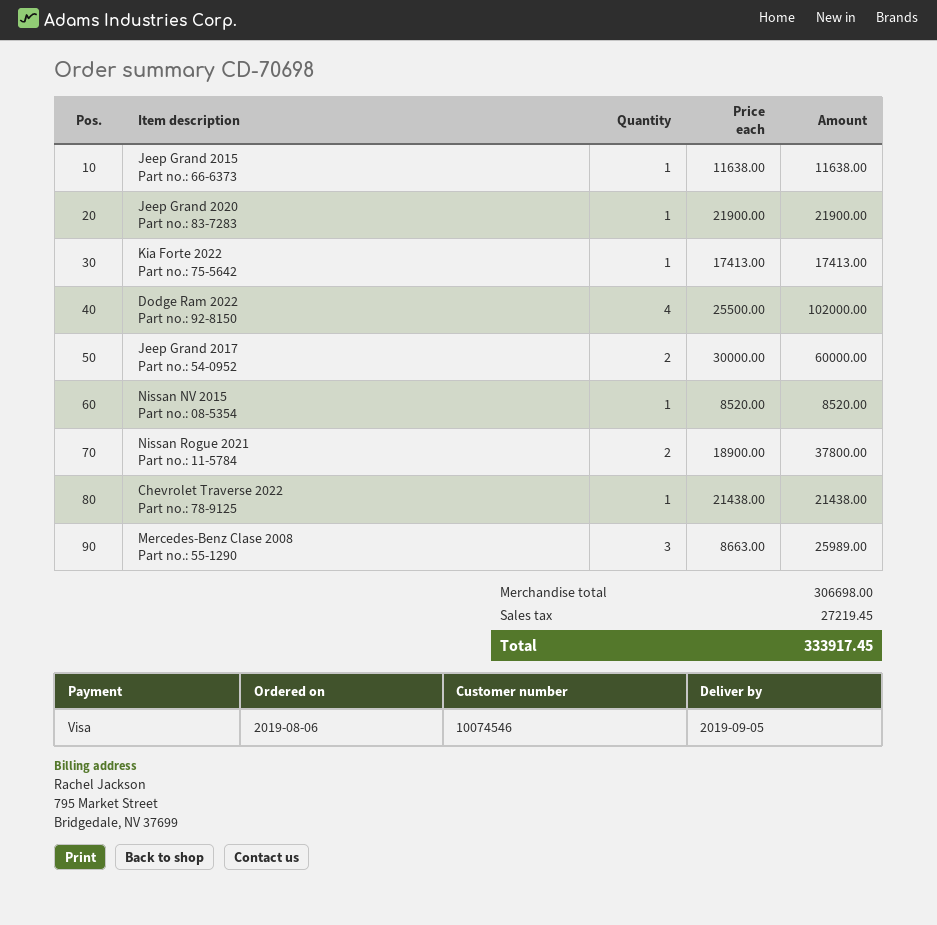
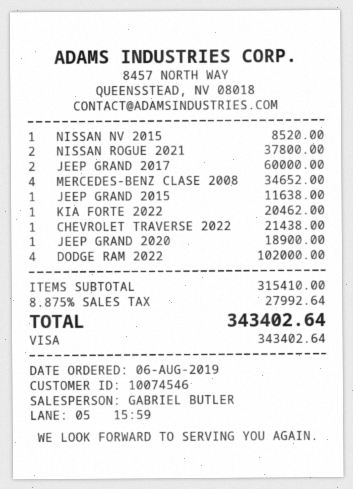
Jeep Grand 2020: 1 for 21900.00 -> 1 for 18900.00
Kia Forte 2022: 1 for 17413.00 -> 1 for 20462.00
Mercedes-Benz Clase 2008: 3 for 25989.00 -> 4 for 34652.00
subtotal: 306698.00 -> 315410.00
tax: 27219.45 -> 27992.64
total: 333917.45 -> 343402.64

